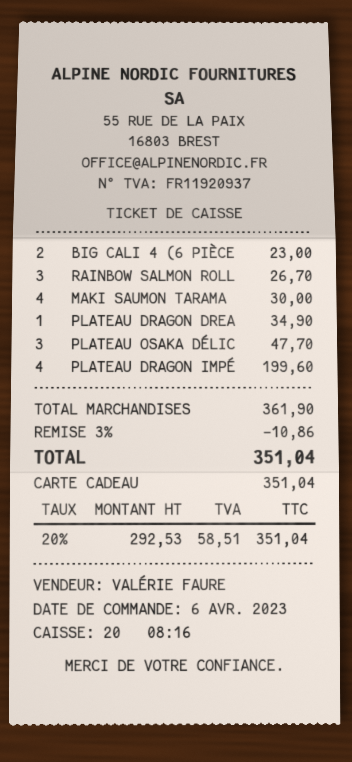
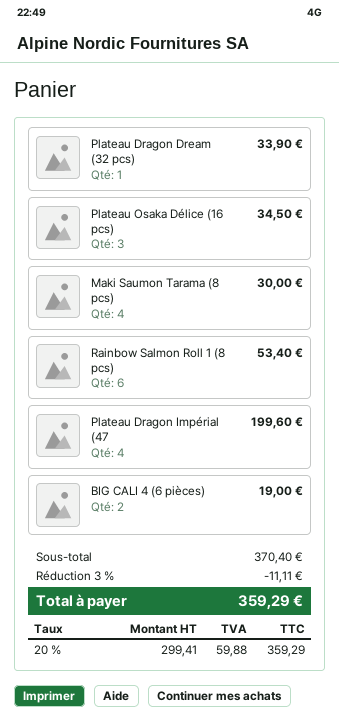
BIG CALI 4 (6 PIÈCE: 2 for 23.00 -> 2 for 19.00
RAINBOW SALMON ROLL: 3 for 26.70 -> 6 for 53.40
PLATEAU DRAGON DREA: 1 for 34.90 -> 1 for 33.90
PLATEAU OSAKA DÉLIC: 3 for 47.70 -> 3 for 34.50
subtotal: 361.90 -> 370.40
discount: 3% = 10.86 -> 3% = 11.11
net: 292.53 -> 299.41
tax: 20% = 58.51 -> 20% = 59.88
total: 351.04 -> 359.29

